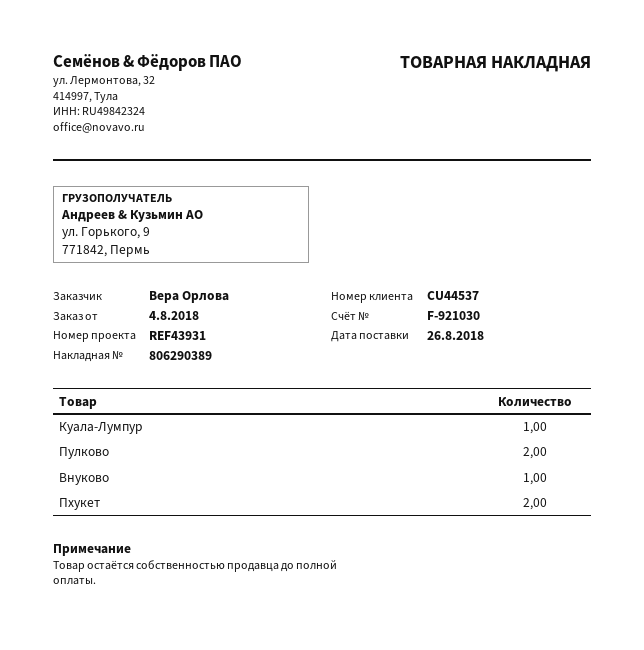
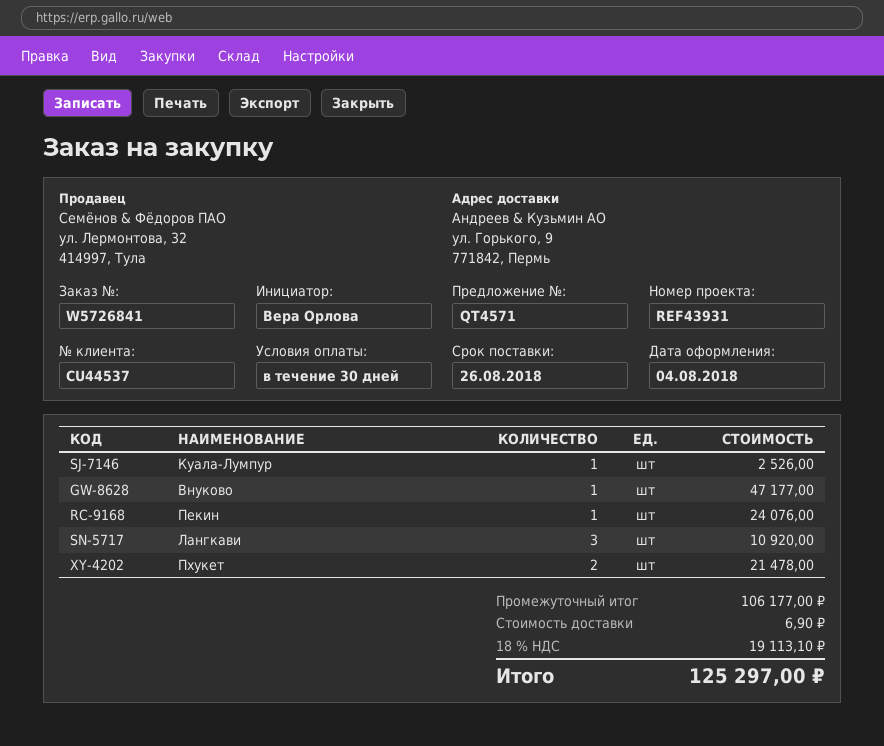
Пулково: 2 -> none
Пекин: none -> 1
Лангкави: none -> 3

